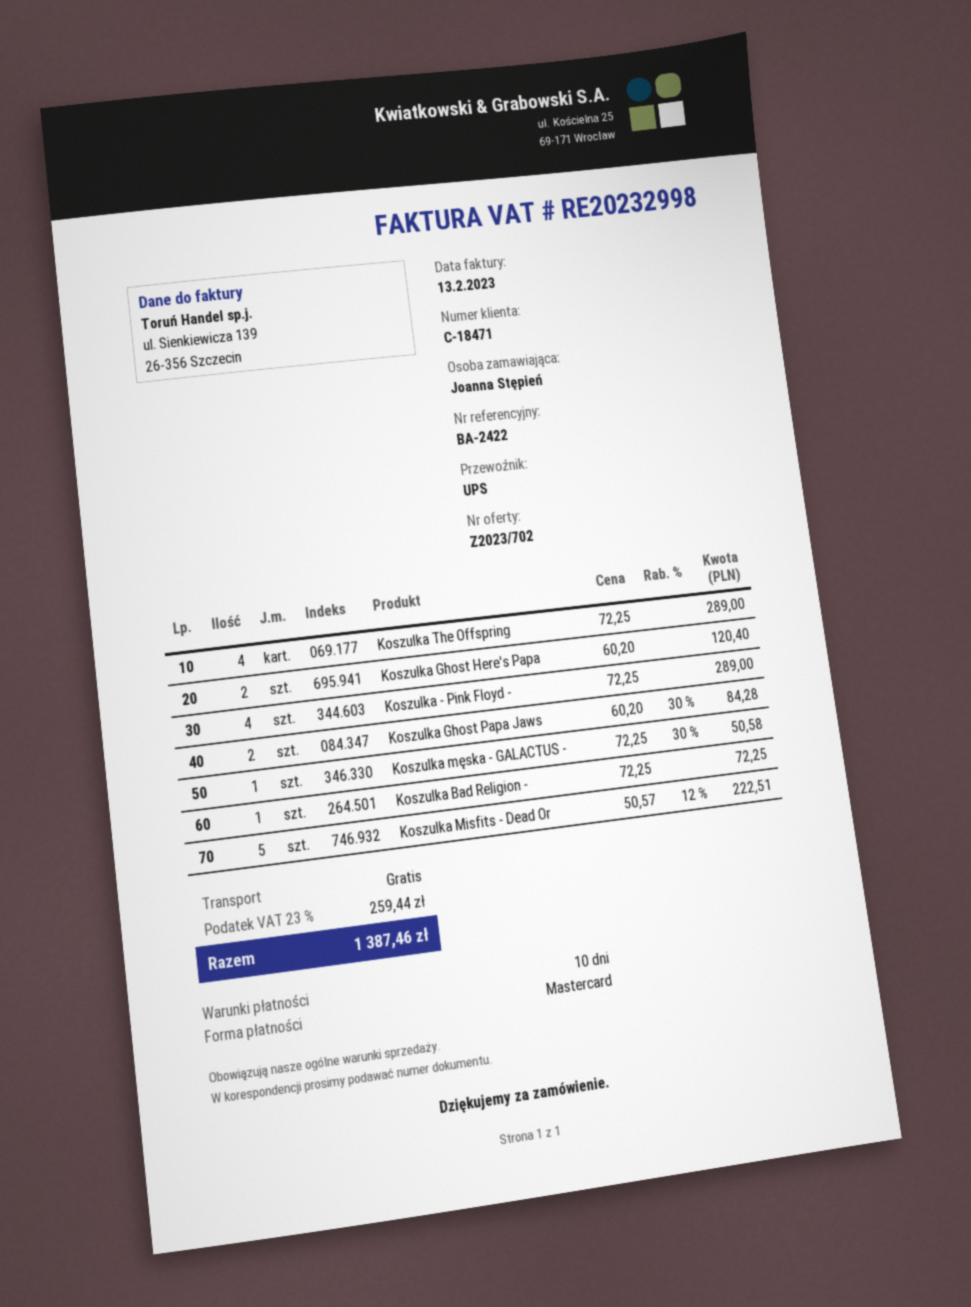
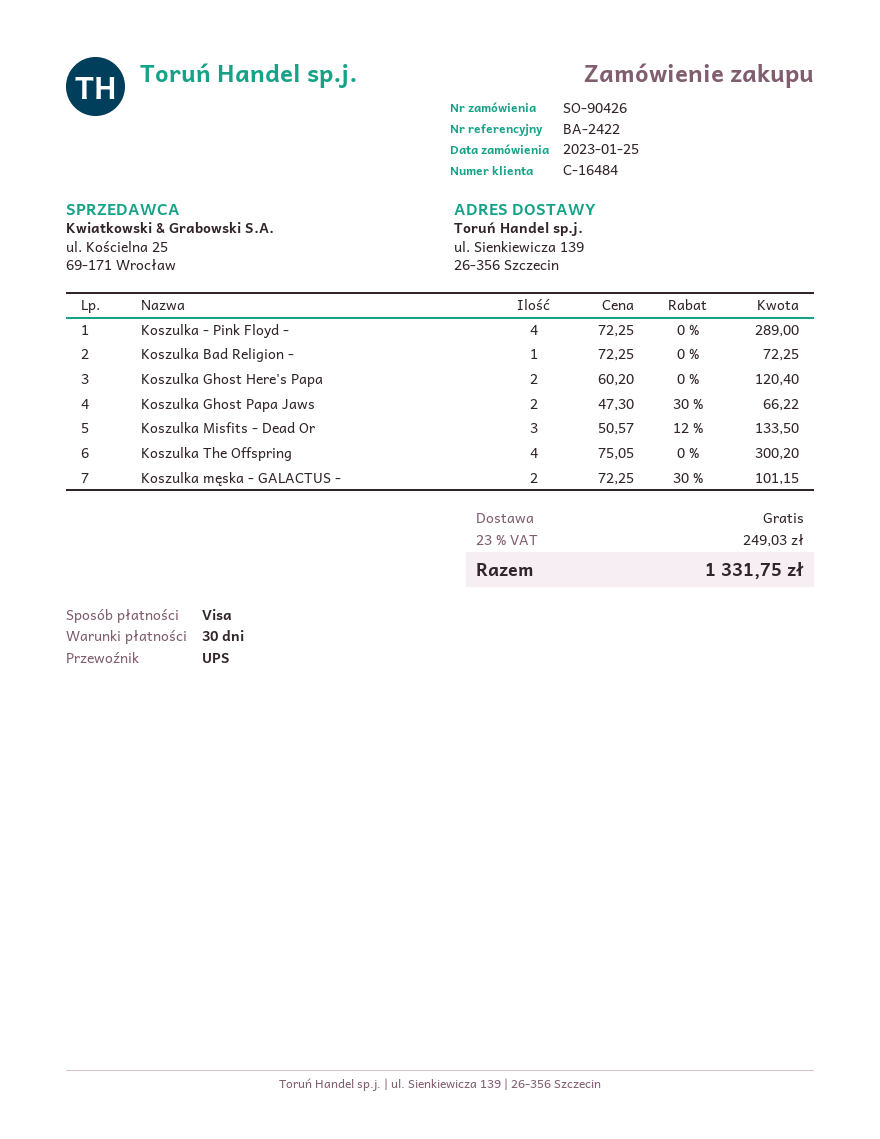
payment terms: 10 days -> 30 days
customer number: C-18471 -> C-16484
payment method: Mastercard -> Visa
Koszulka The Offspring: 4 x 72.25 = 289.00 -> 4 x 75.05 = 300.20
Koszulka Ghost Papa Jaws: 2 x 60.20 - 30% = 84.28 -> 2 x 47.30 - 30% = 66.22
Koszulka męska - GALACTUS -: 1 x 72.25 - 30% = 50.58 -> 2 x 72.25 - 30% = 101.15
Koszulka Misfits - Dead Or: 5 x 50.57 - 12% = 222.51 -> 3 x 50.57 - 12% = 133.50
tax: 23% = 259.44 -> 23% = 249.03
total: 1387.46 -> 1331.75

